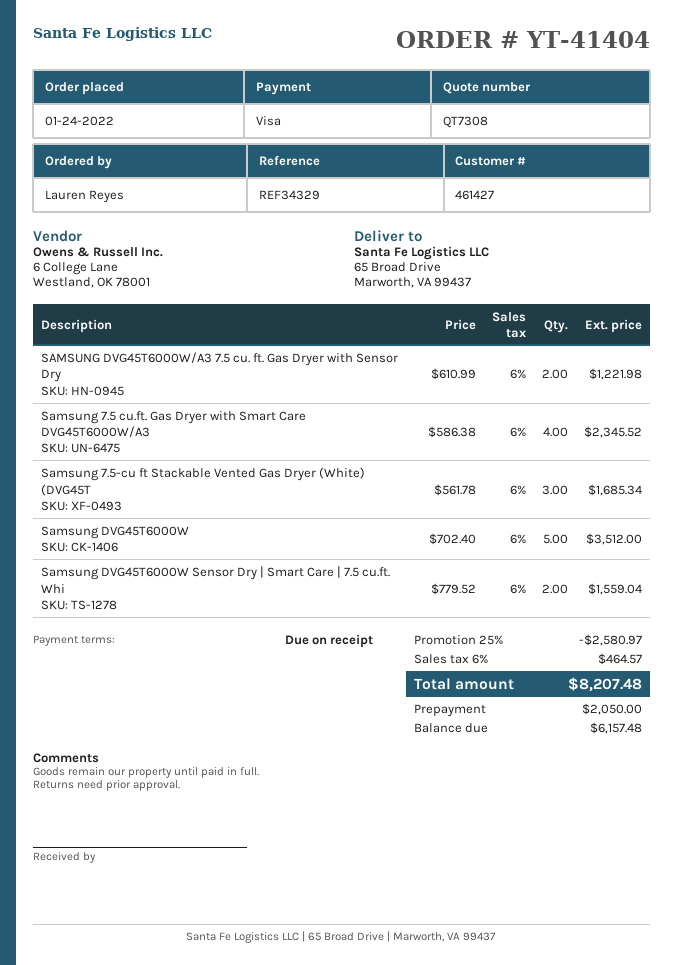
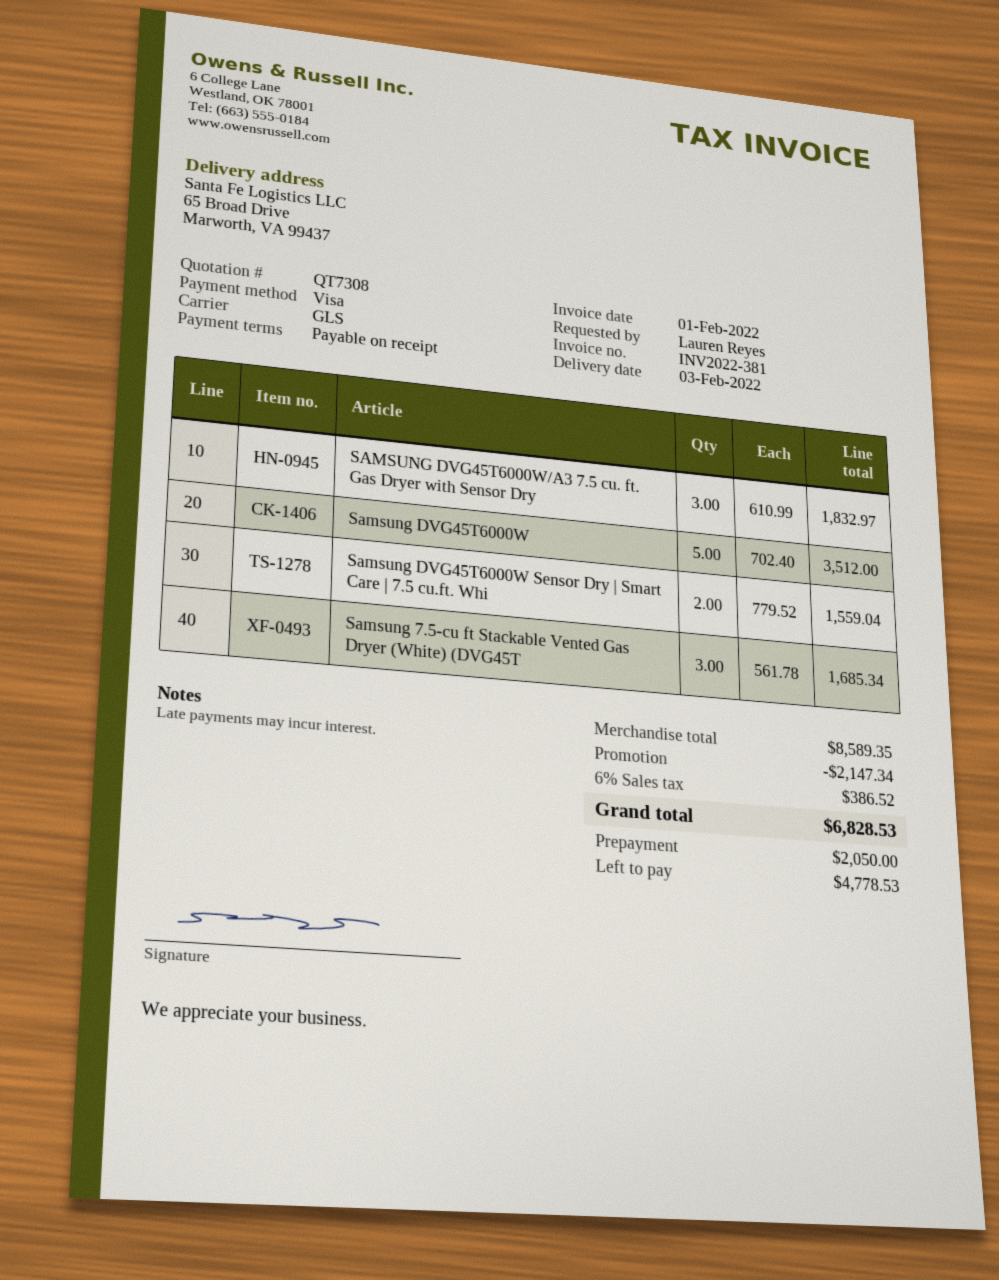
SAMSUNG DVG45T6000W/A3 7.5 cu. ft. Gas Dryer with Sensor Dry: 2 x 610.99 = 1221.98 -> 3 x 610.99 = 1832.97
Samsung 7.5 cu.ft. Gas Dryer with Smart Care DVG45T6000W/A3: 4 x 586.38 = 2345.52 -> none
discount: 2580.97 -> 2147.34
tax: 6% = 464.57 -> 6% = 386.52
total: 8207.48 -> 6828.53
balance: 6157.48 -> 4778.53

